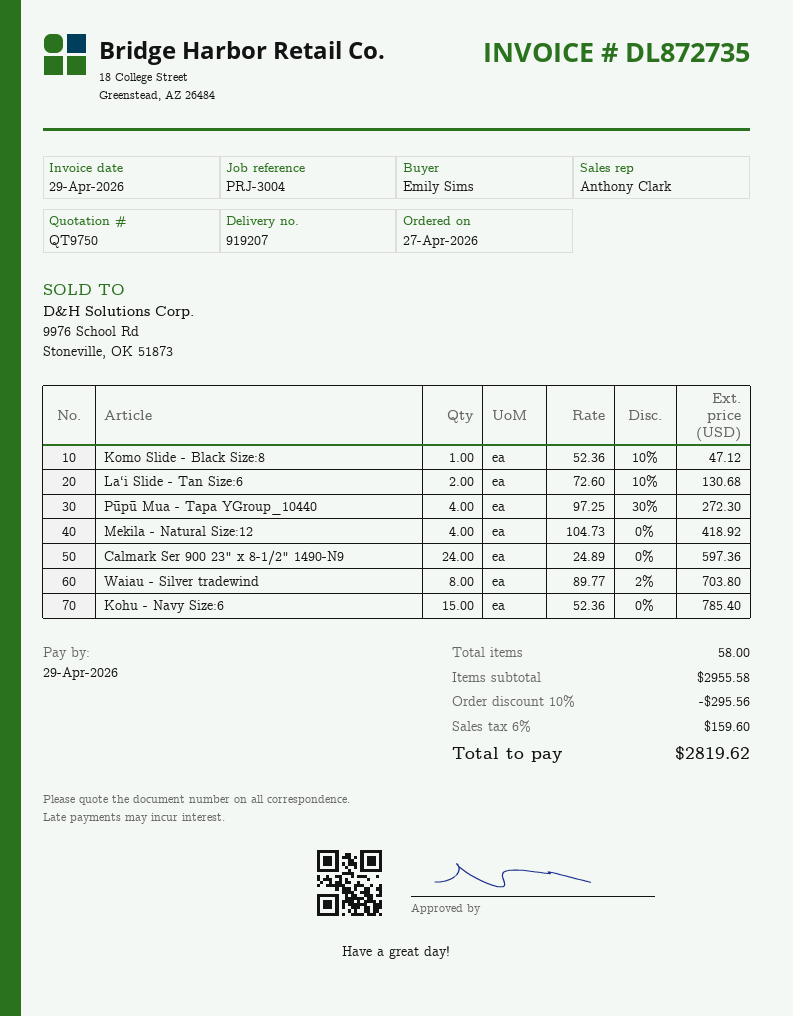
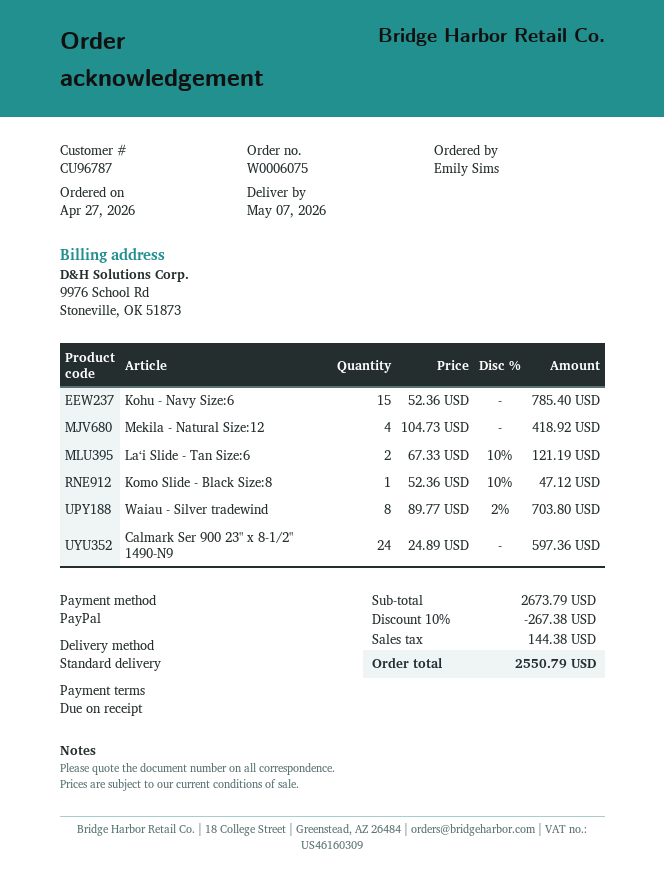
La‘i Slide - Tan Size:6: 2 x 72.60 - 10% = 130.68 -> 2 x 67.33 - 10% = 121.19
Pūpū Mua - Tapa YGroup_10440: 4 x 97.25 - 30% = 272.30 -> none
subtotal: 2955.58 -> 2673.79
discount: 10% = 295.56 -> 10% = 267.38
tax: 159.60 -> 144.38
total: 2819.62 -> 2550.79

